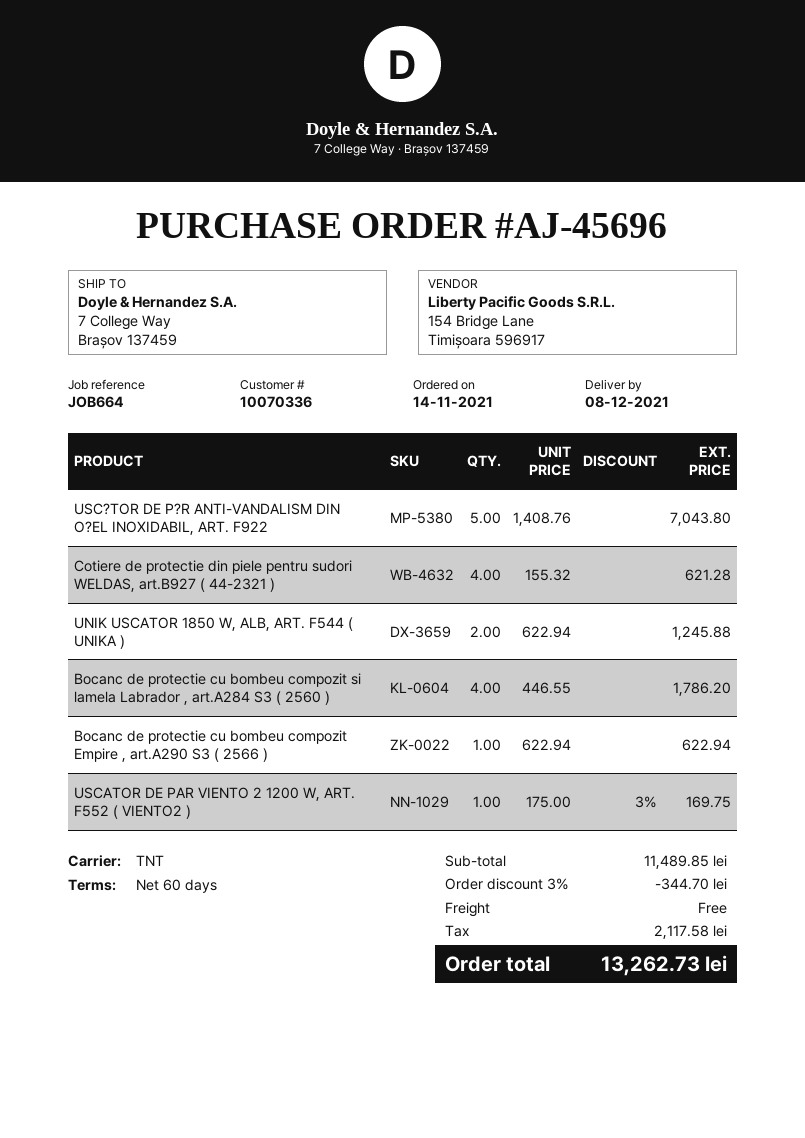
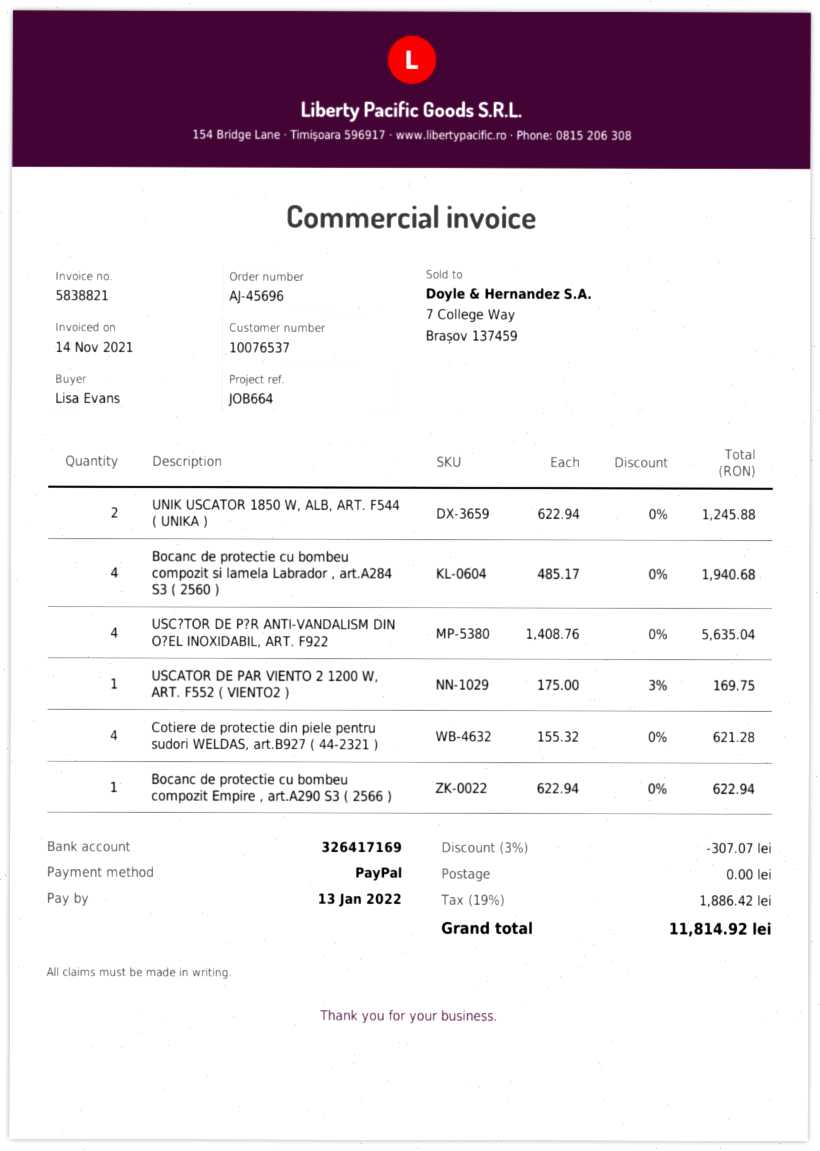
customer number: 10070336 -> 10076537
USC?TOR DE P?R ANTI-VANDALISM DIN O?EL INOXIDABIL, ART. F922: 5 x 1408.76 = 7043.80 -> 4 x 1408.76 = 5635.04
Bocanc de protectie cu bombeu compozit si lamela Labrador , art.A284 S3 ( 2560 ): 4 x 446.55 = 1786.20 -> 4 x 485.17 = 1940.68
discount: 3% = 344.70 -> 3% = 307.07
tax: 2117.58 -> 1886.42
total: 13262.73 -> 11814.92

